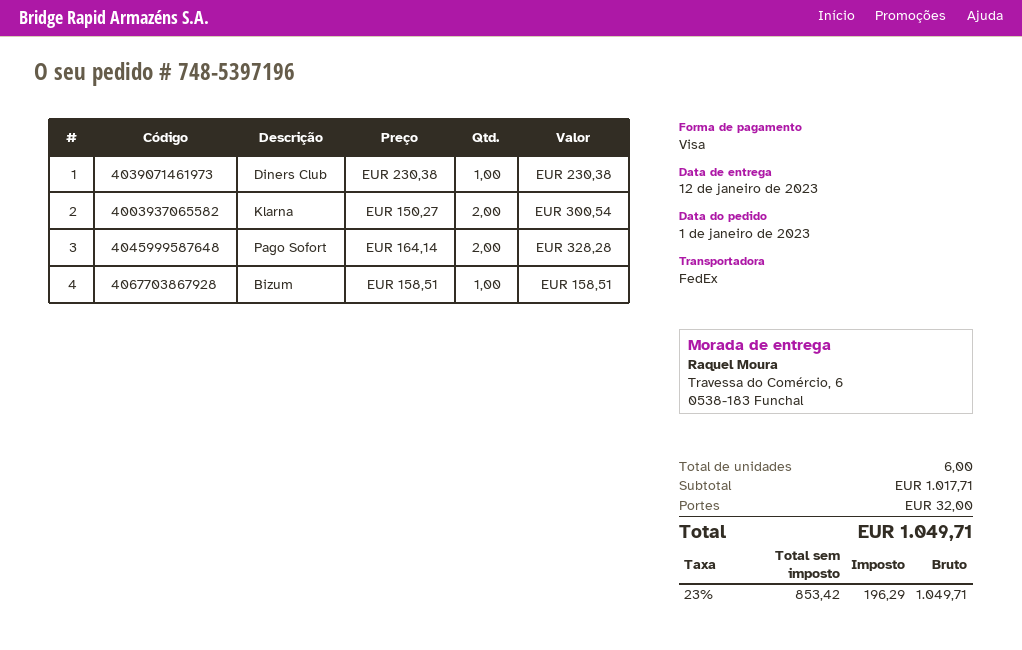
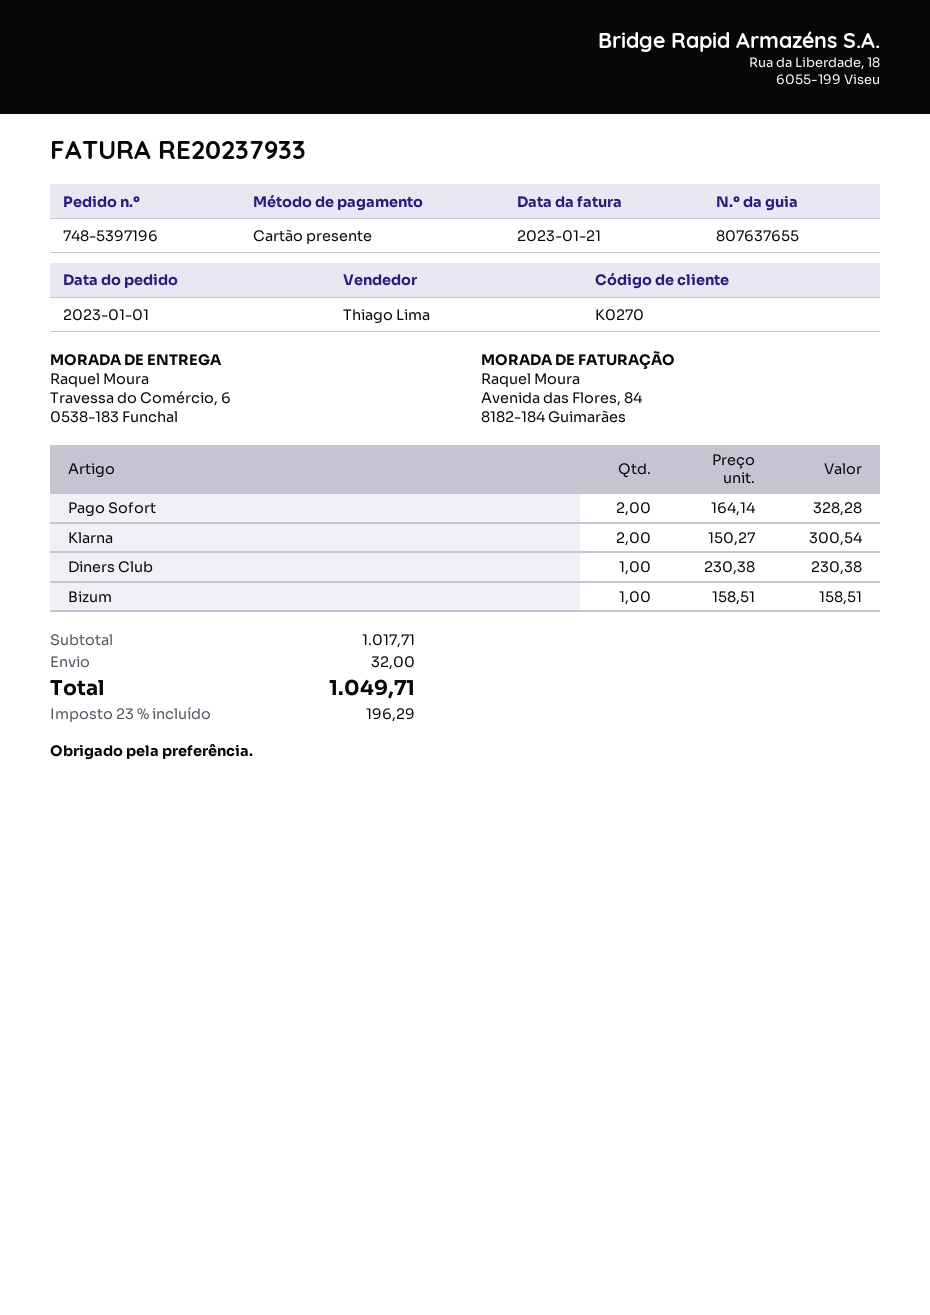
payment method: Visa -> gift card

